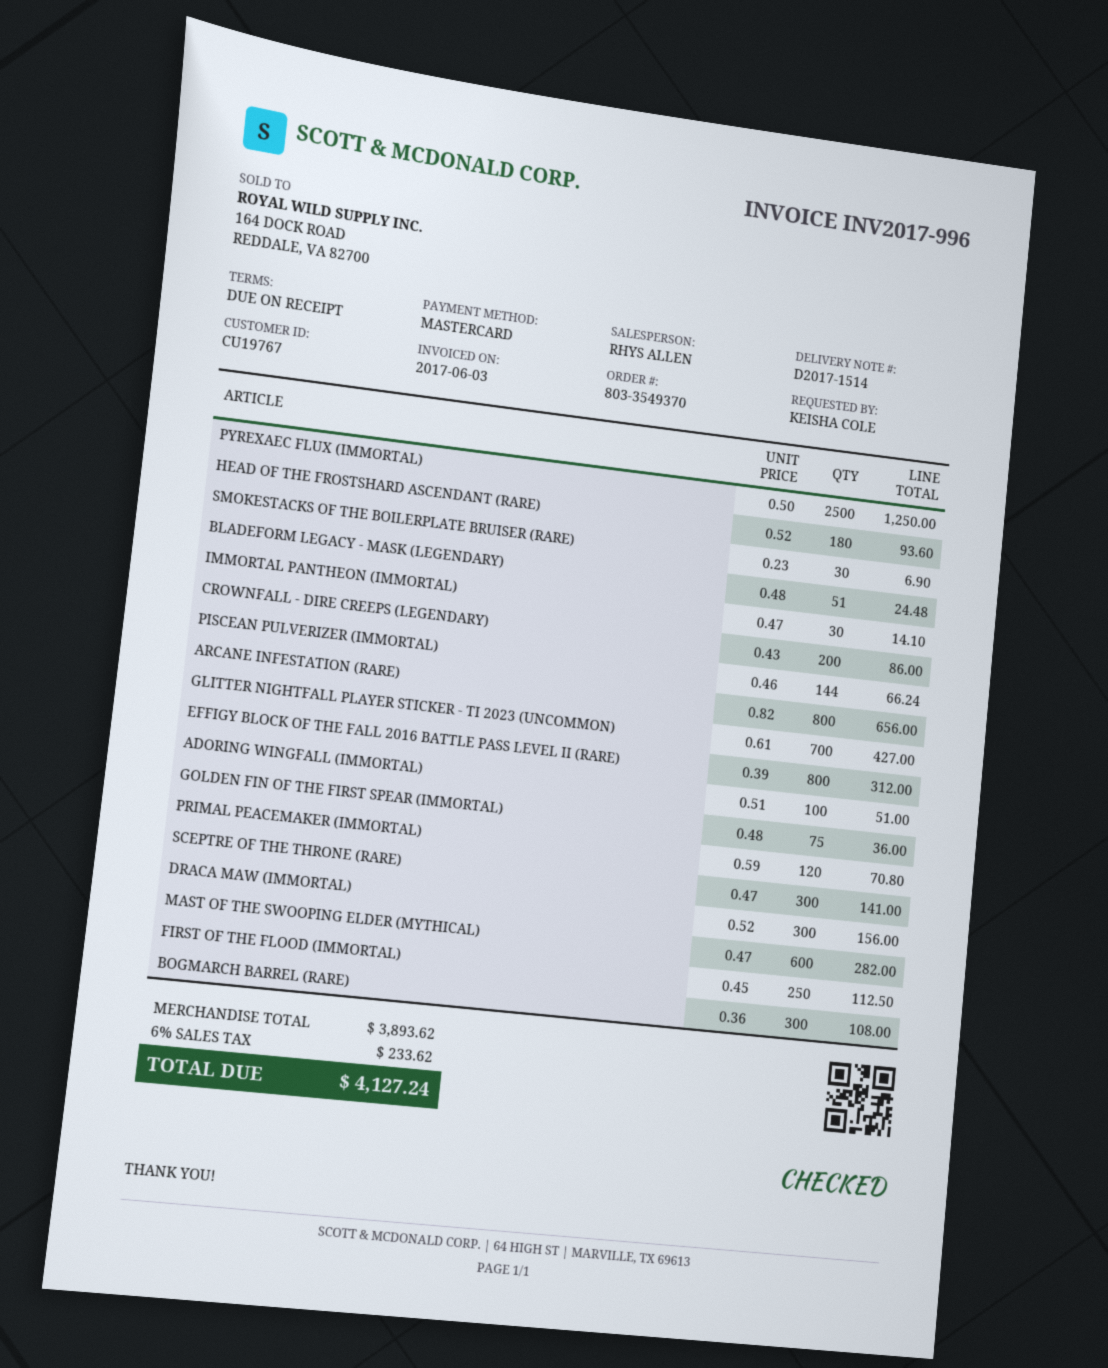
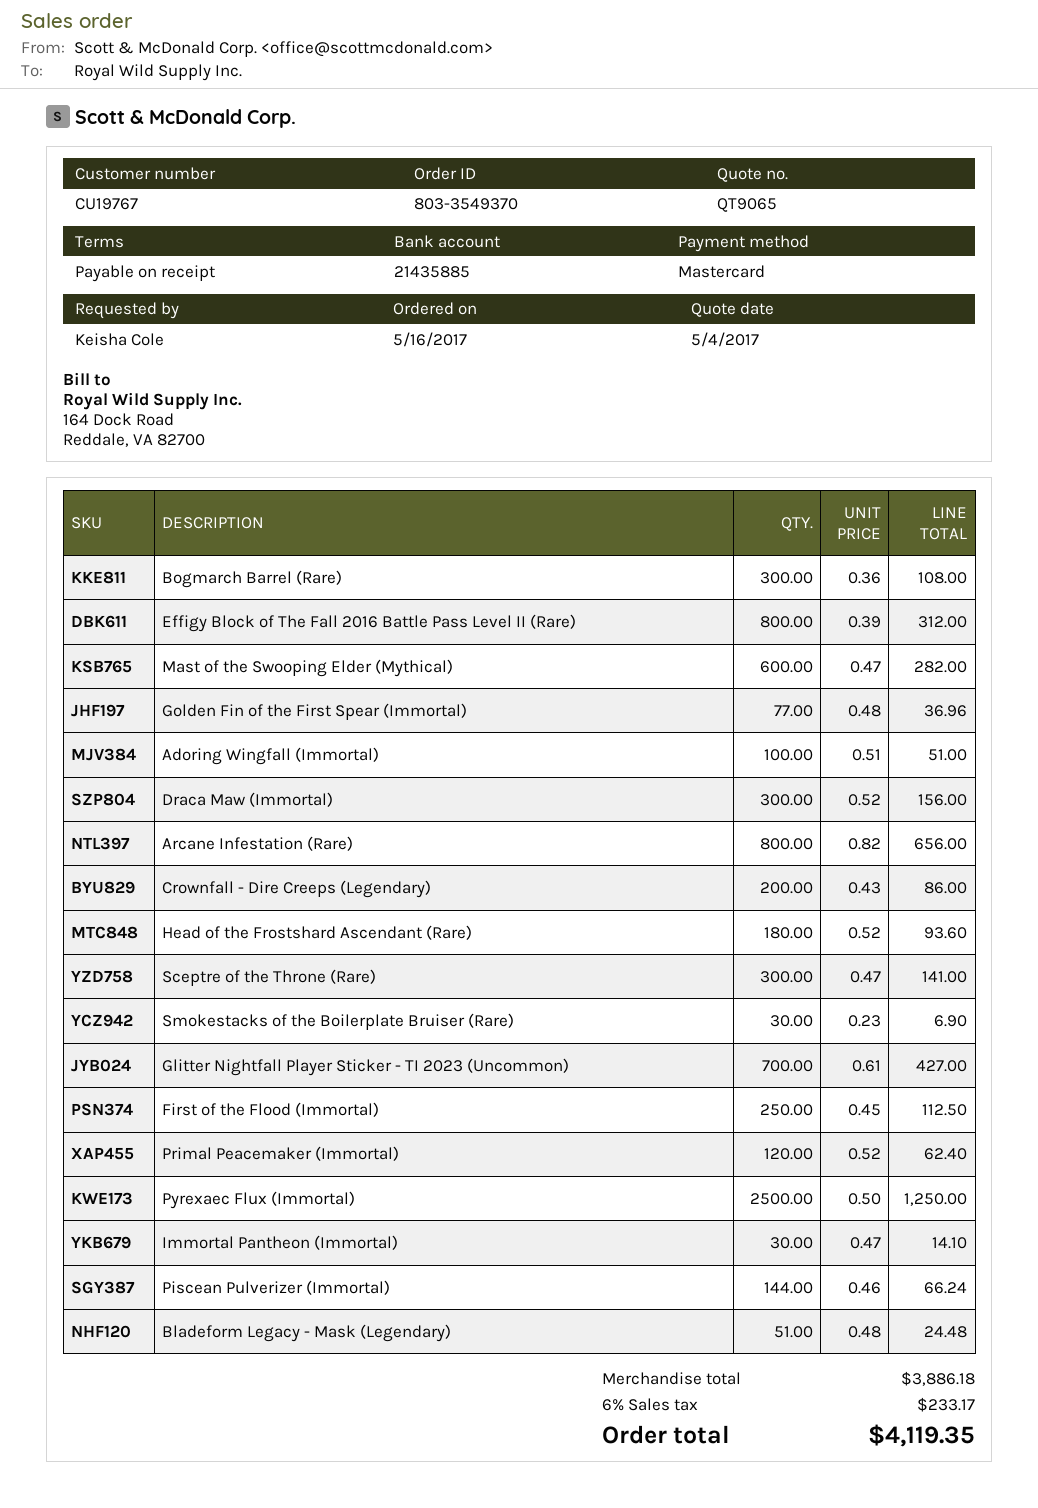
GOLDEN FIN OF THE FIRST SPEAR (IMMORTAL): 75 x 0.48 = 36.00 -> 77 x 0.48 = 36.96
PRIMAL PEACEMAKER (IMMORTAL): 120 x 0.59 = 70.80 -> 120 x 0.52 = 62.40
subtotal: 3893.62 -> 3886.18
tax: 6% = 233.62 -> 6% = 233.17
total: 4127.24 -> 4119.35

